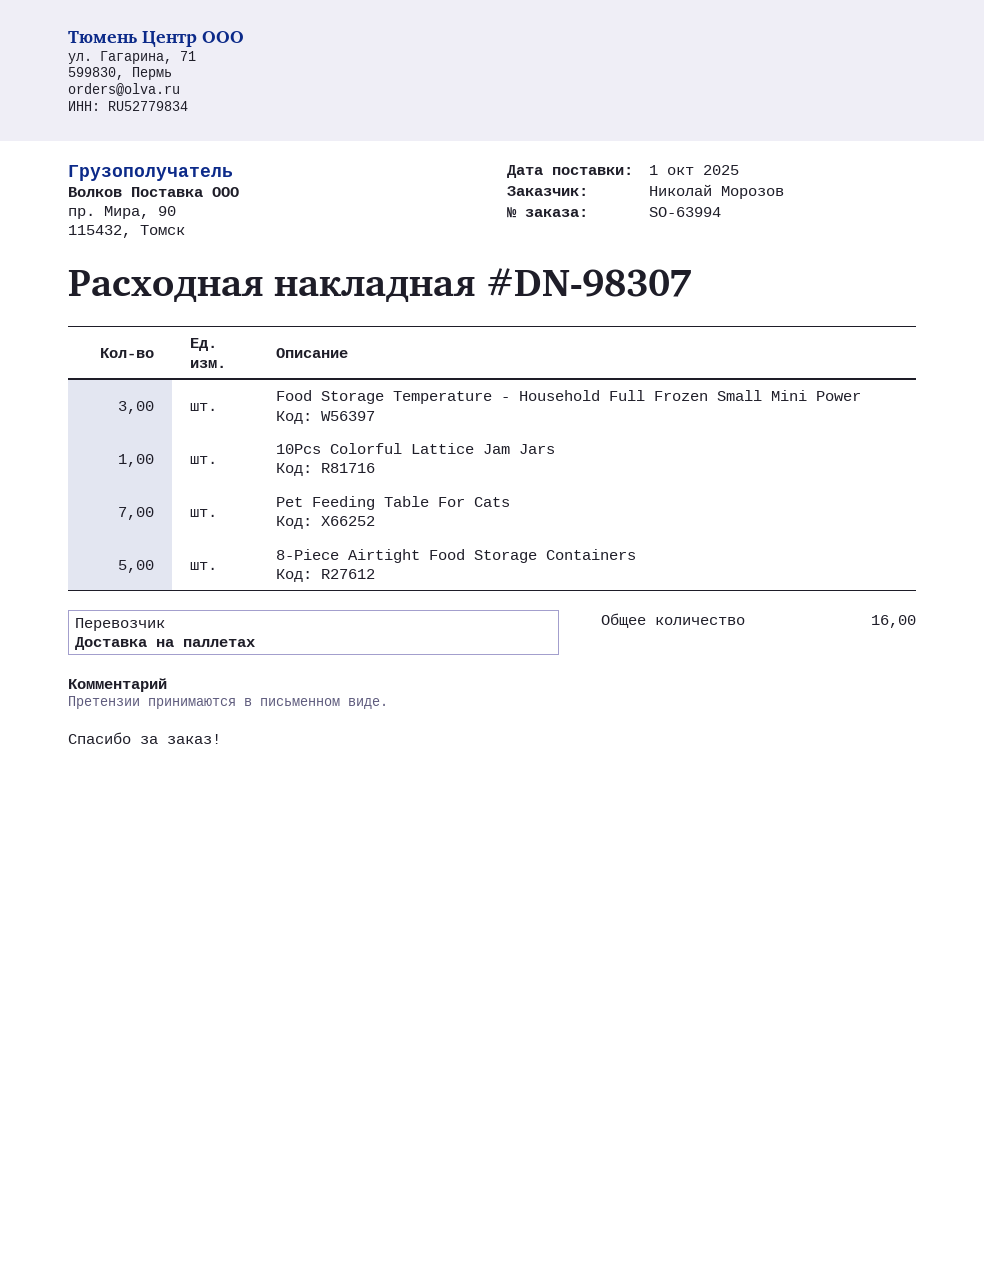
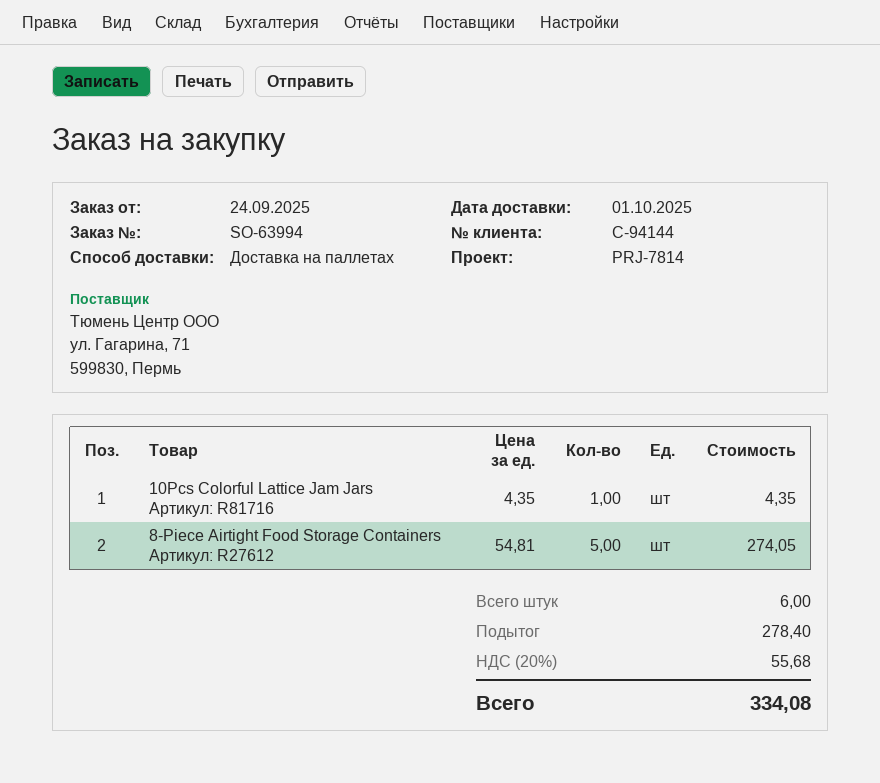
Food Storage Temperature - Household Full Frozen Small Mini Power: 3 -> none
Pet Feeding Table For Cats: 7 -> none
total quantity: 16 -> 6

